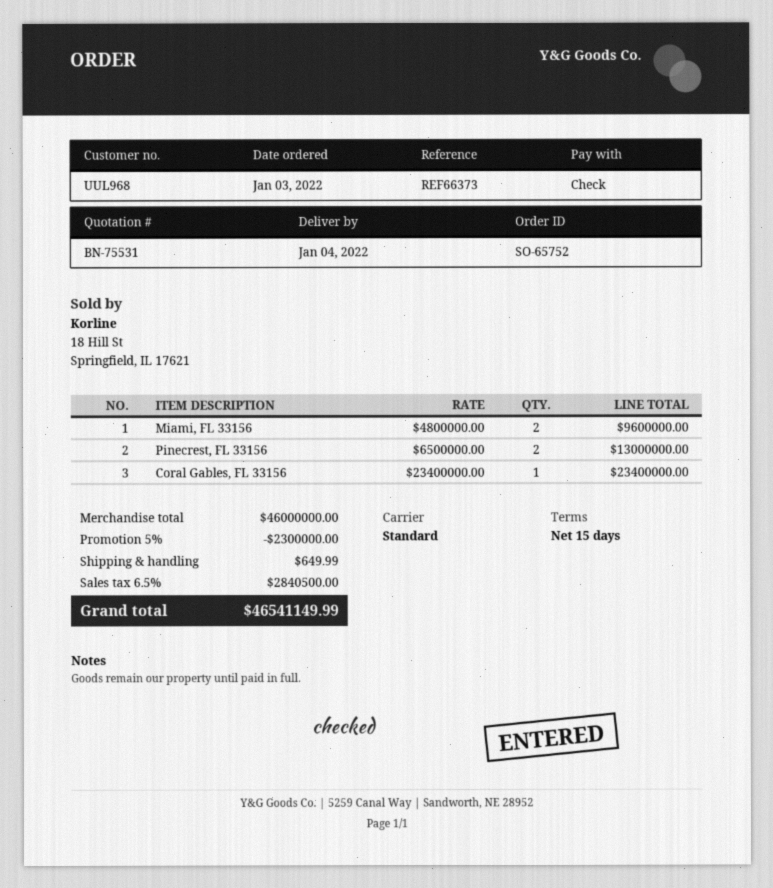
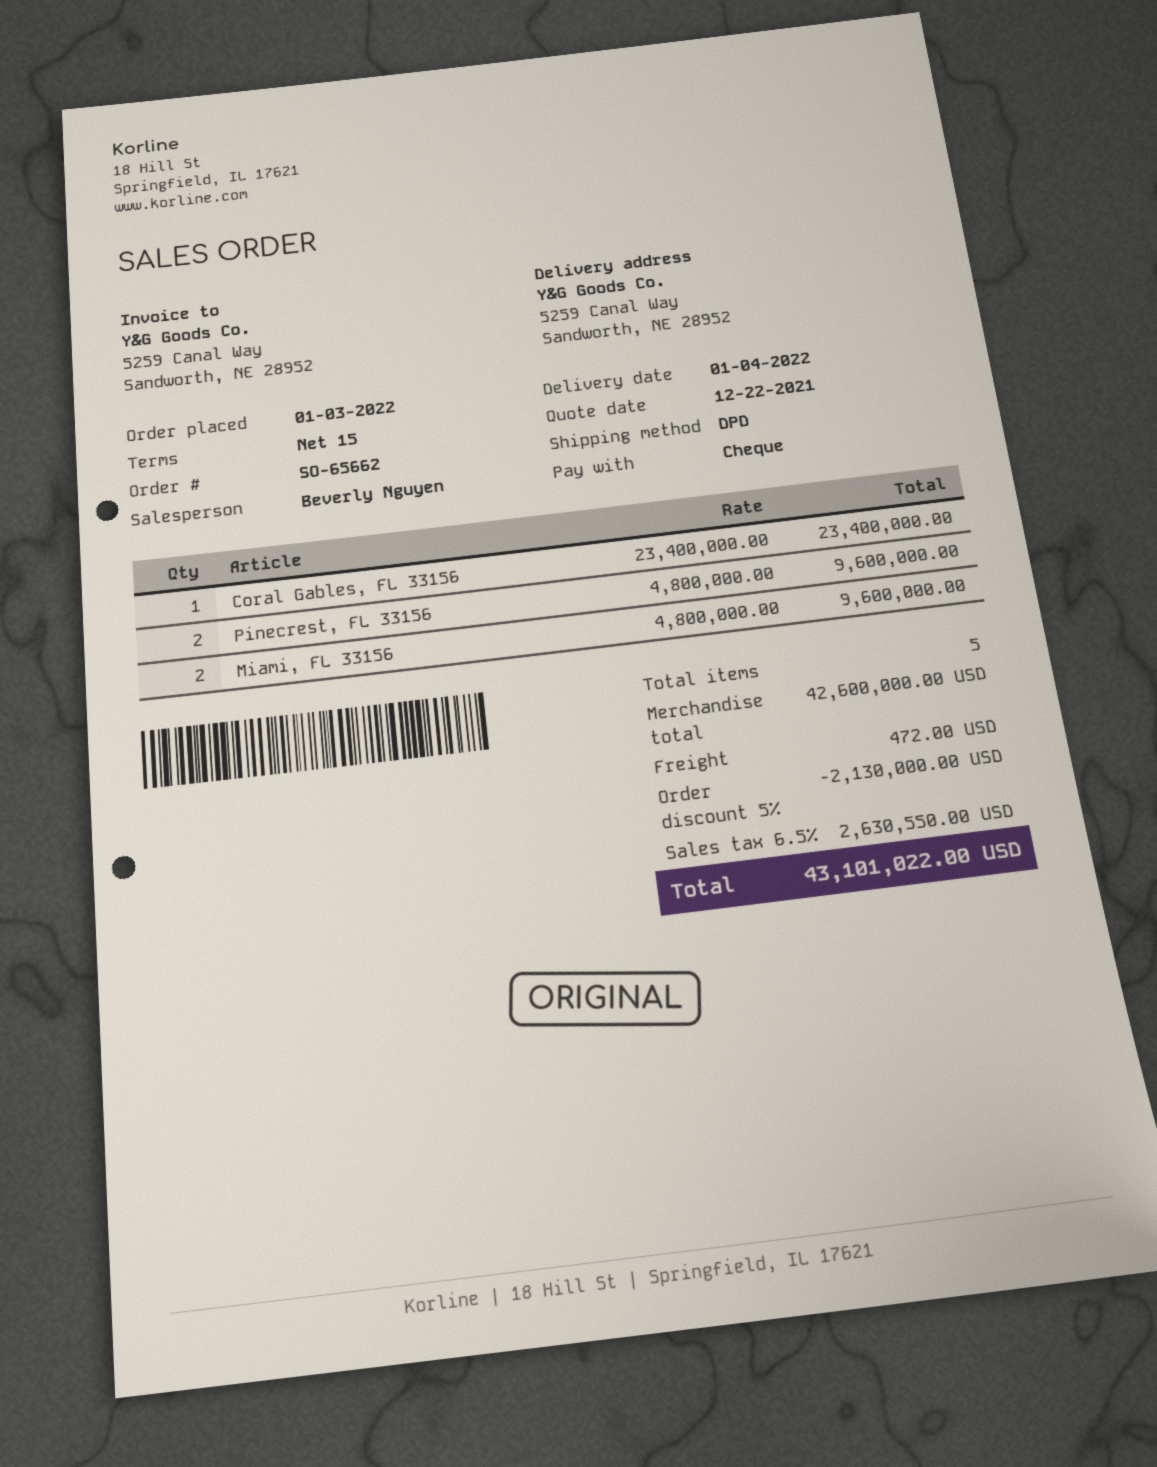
order number: SO-65752 -> SO-65662
shipping method: standard -> DPD
Pinecrest, FL 33156: 2 x 6500000.00 = 13000000.00 -> 2 x 4800000.00 = 9600000.00
subtotal: 46000000.00 -> 42600000.00
discount: 5% = 2300000.00 -> 5% = 2130000.00
shipping: 649.99 -> 472.00
tax: 6.5% = 2840500.00 -> 6.5% = 2630550.00
total: 46541149.99 -> 43101022.00

